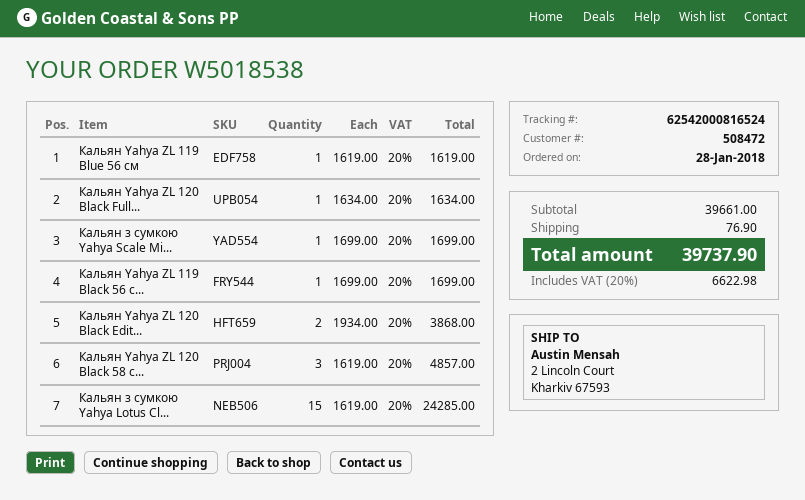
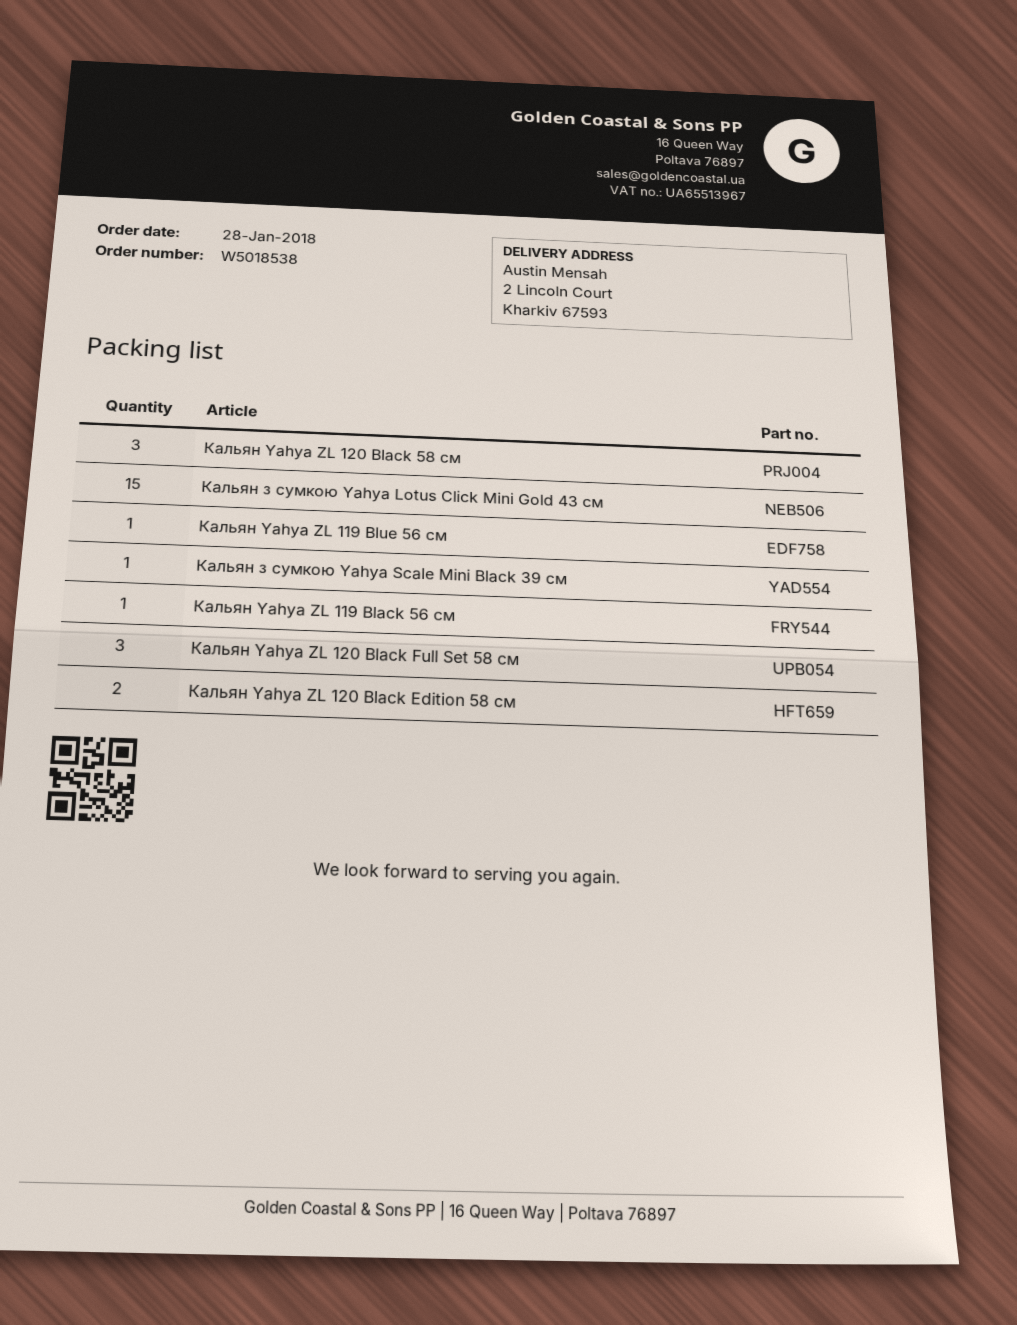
Кальян Yahya ZL 120 Black Full...: 1 -> 3

